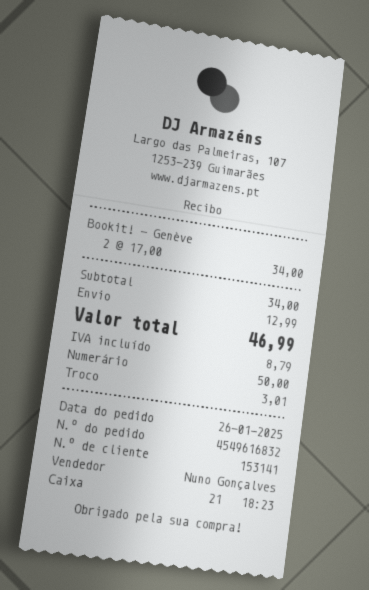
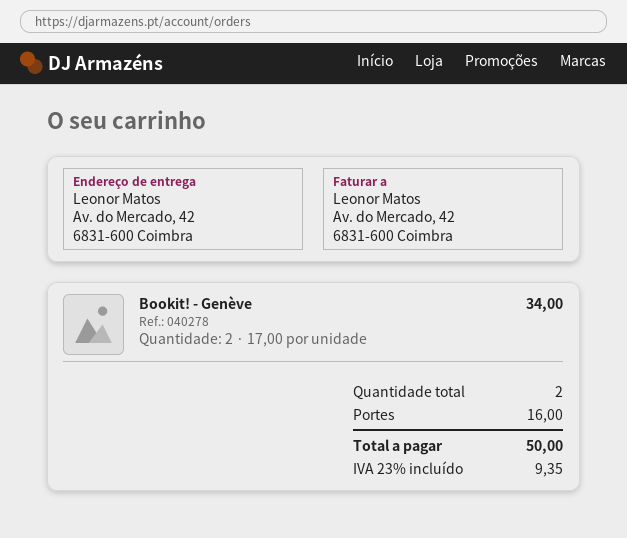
shipping: 12.99 -> 16.00
tax: 8.79 -> 9.35
total: 46.99 -> 50.00

